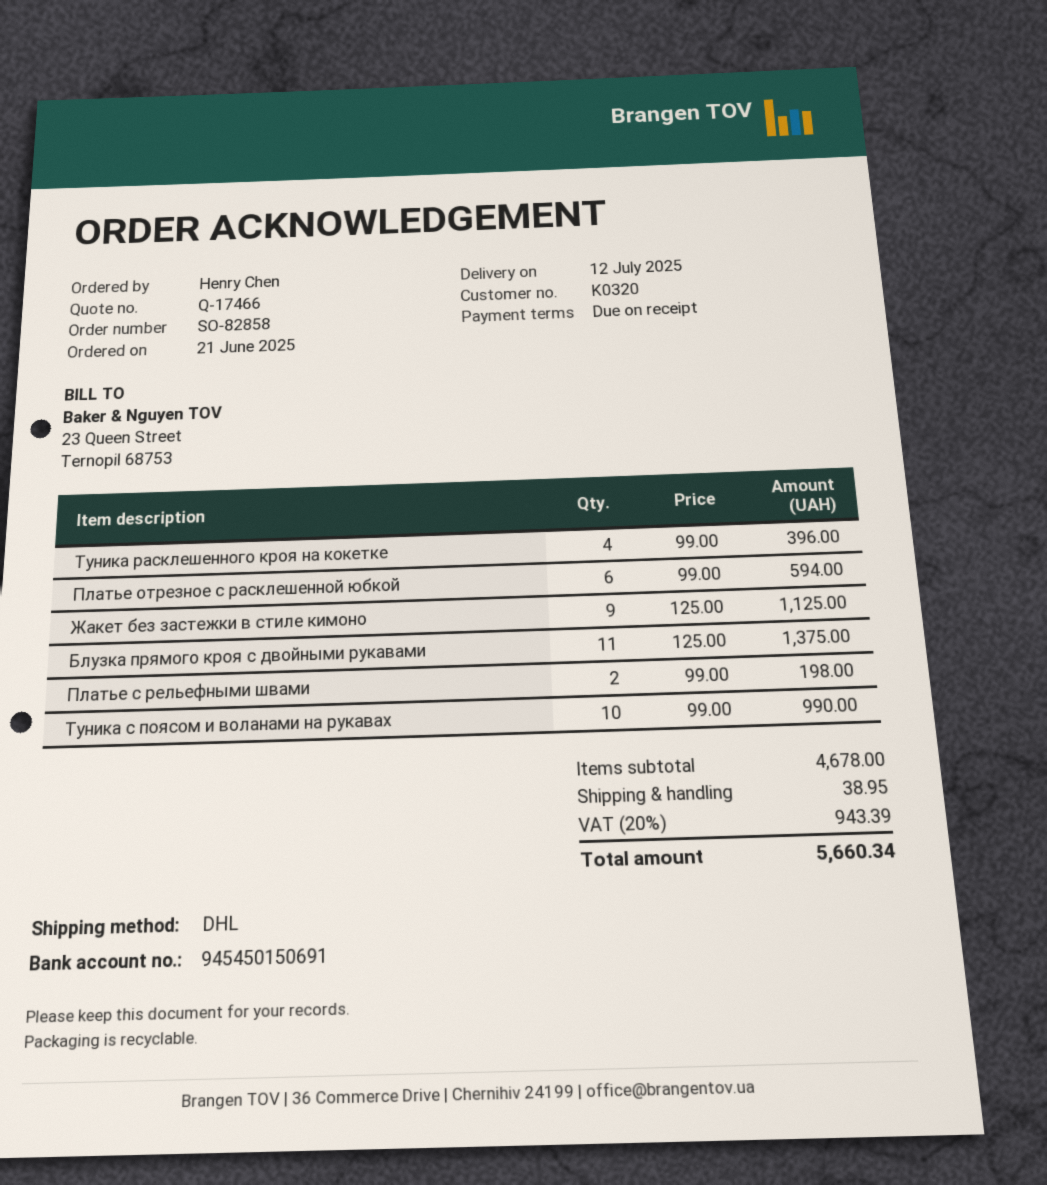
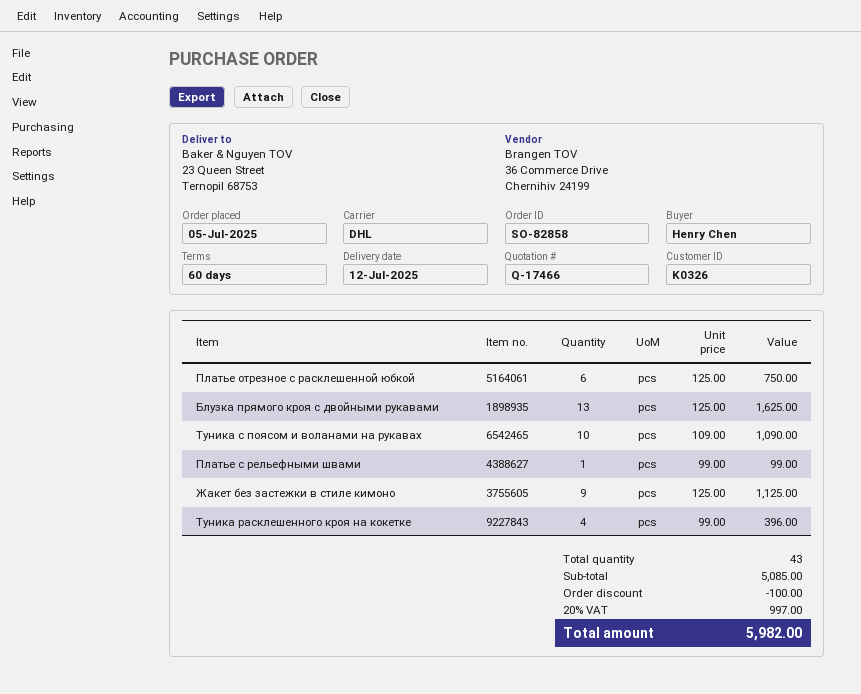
order date: 2025-06-21 -> 2025-07-05
payment terms: on receipt -> 60 days
customer number: K0320 -> K0326
Платье отрезное с расклешенной юбкой: 6 x 99.00 = 594.00 -> 6 x 125.00 = 750.00
Блузка прямого кроя с двойными рукавами: 11 x 125.00 = 1375.00 -> 13 x 125.00 = 1625.00
Платье с рельефными швами: 2 x 99.00 = 198.00 -> 1 x 99.00 = 99.00
Туника с поясом и воланами на рукавах: 10 x 99.00 = 990.00 -> 10 x 109.00 = 1090.00
subtotal: 4678.00 -> 5085.00
discount: none -> 100.00
shipping: 38.95 -> none
tax: 20% = 943.39 -> 20% = 997.00
total: 5660.34 -> 5982.00

